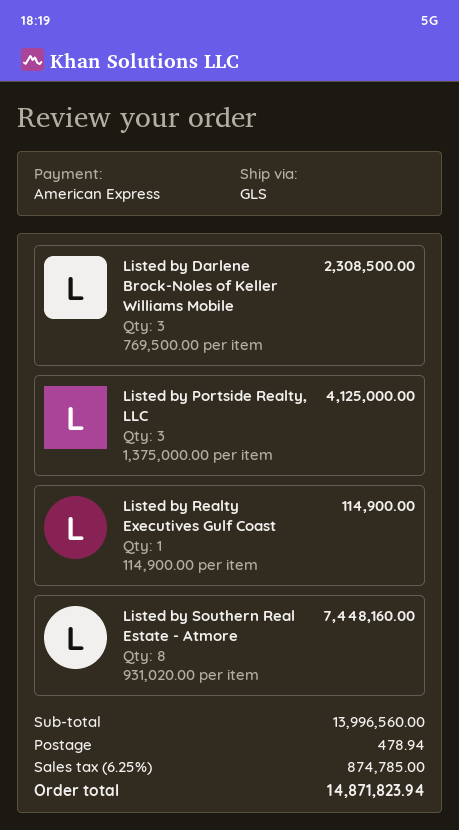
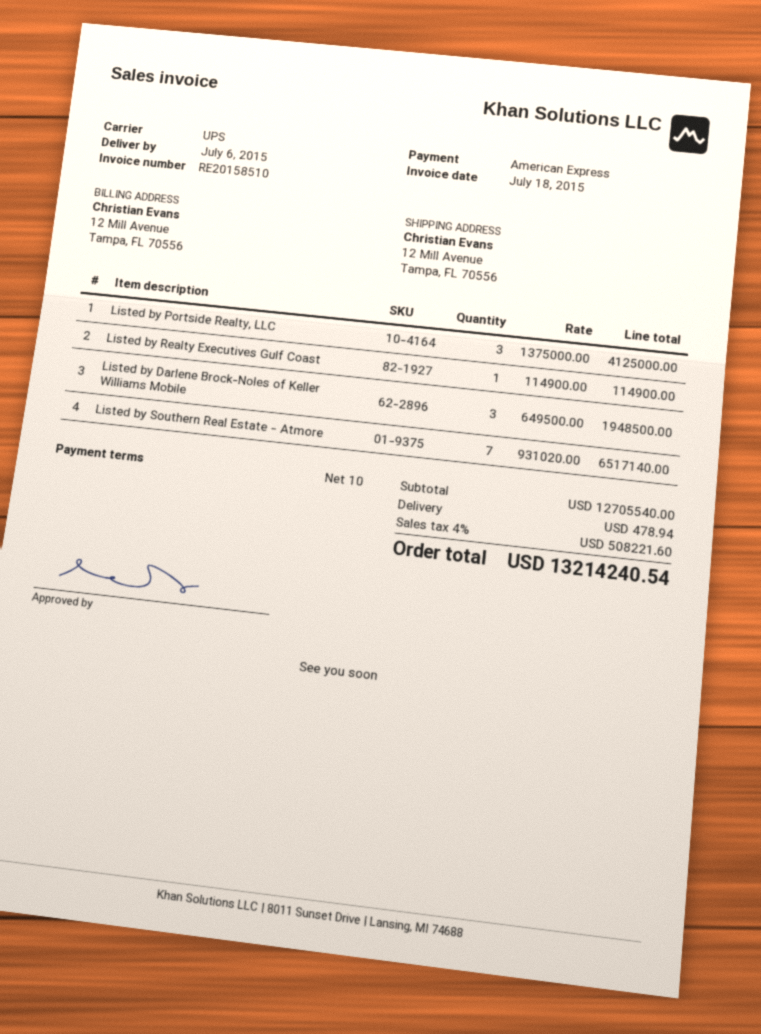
shipping method: GLS -> UPS
Listed by Darlene Brock-Noles of Keller Williams Mobile: 3 x 769500.00 = 2308500.00 -> 3 x 649500.00 = 1948500.00
Listed by Southern Real Estate - Atmore: 8 x 931020.00 = 7448160.00 -> 7 x 931020.00 = 6517140.00
subtotal: 13996560.00 -> 12705540.00
tax: 6.25% = 874785.00 -> 4% = 508221.60
total: 14871823.94 -> 13214240.54

